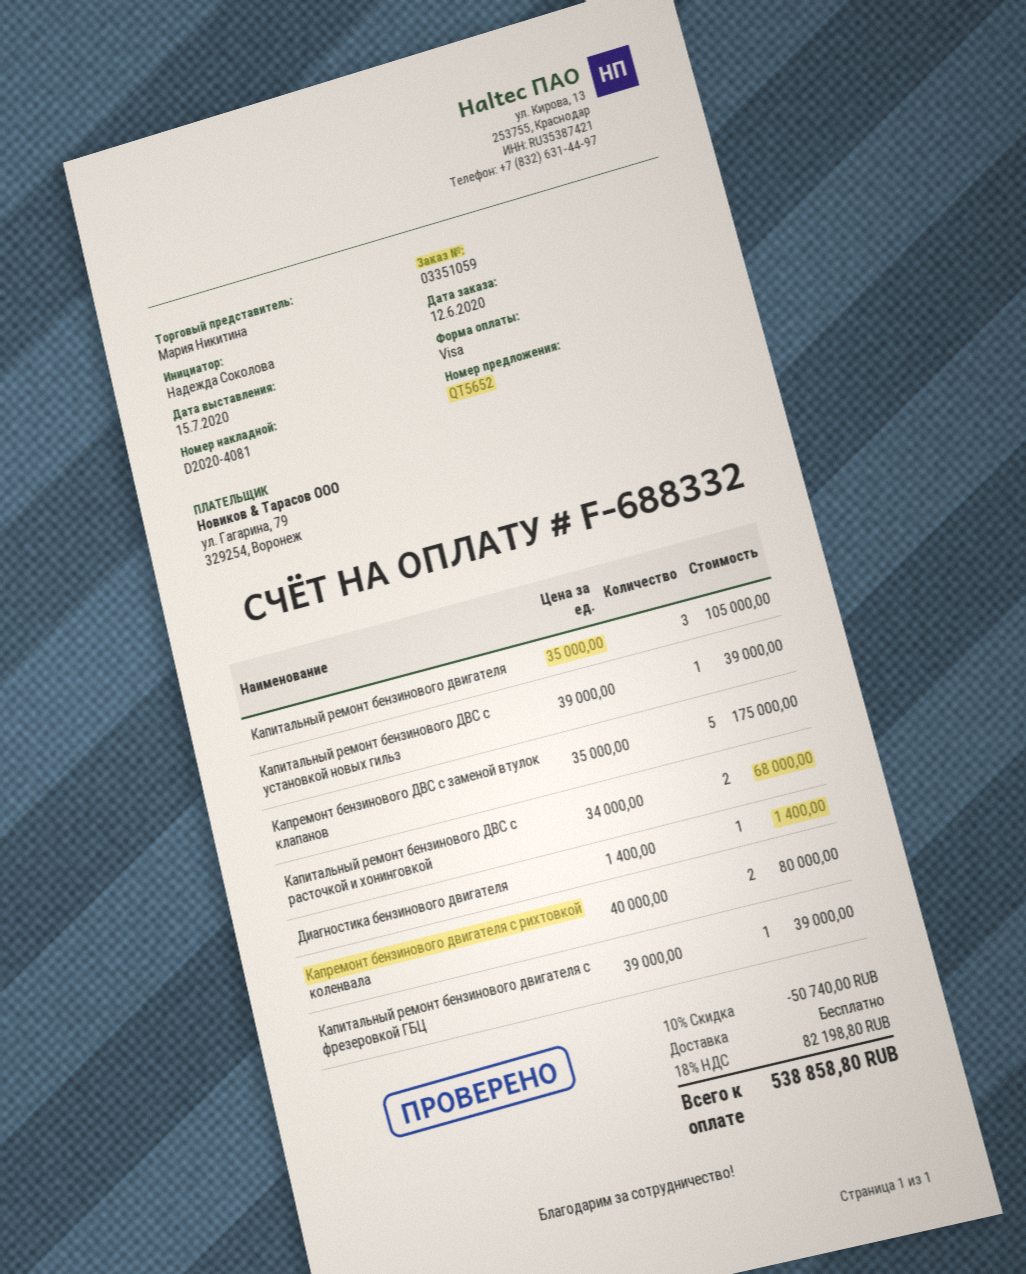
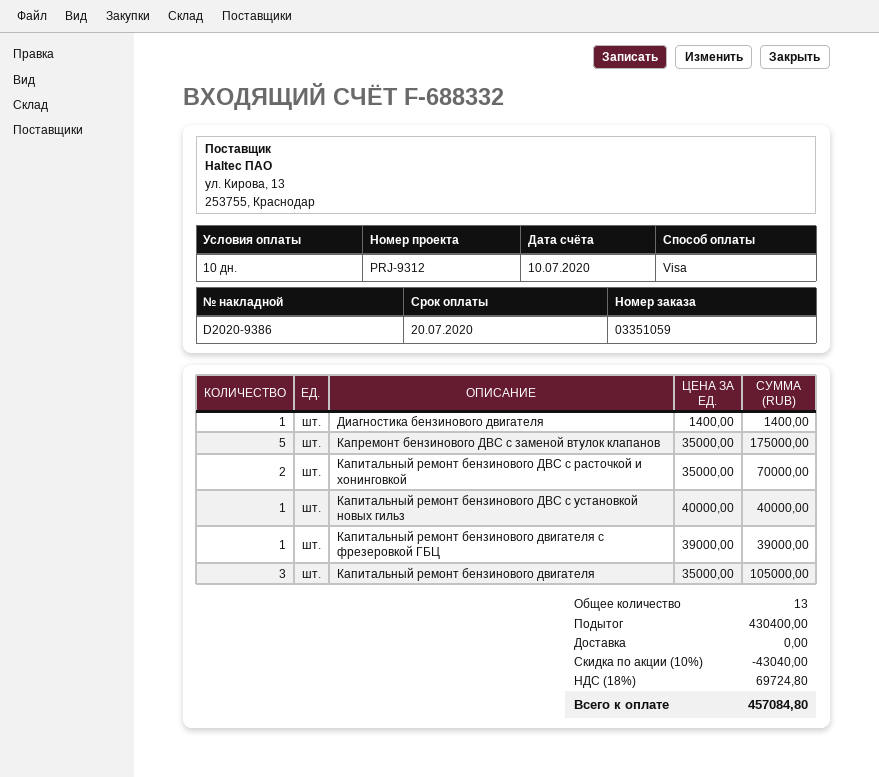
delivery note number: D2020-4081 -> D2020-9386
invoice date: 2020-07-15 -> 2020-07-10
Капитальный ремонт бензинового ДВС с установкой новых гильз: 1 x 39000.00 = 39000.00 -> 1 x 40000.00 = 40000.00
Капитальный ремонт бензинового ДВС с расточкой и хонинговкой: 2 x 34000.00 = 68000.00 -> 2 x 35000.00 = 70000.00
Капремонт бензинового двигателя с рихтовкой коленвала: 2 x 40000.00 = 80000.00 -> none
discount: 10% = 50740.00 -> 10% = 43040.00
tax: 18% = 82198.80 -> 18% = 69724.80
total: 538858.80 -> 457084.80

